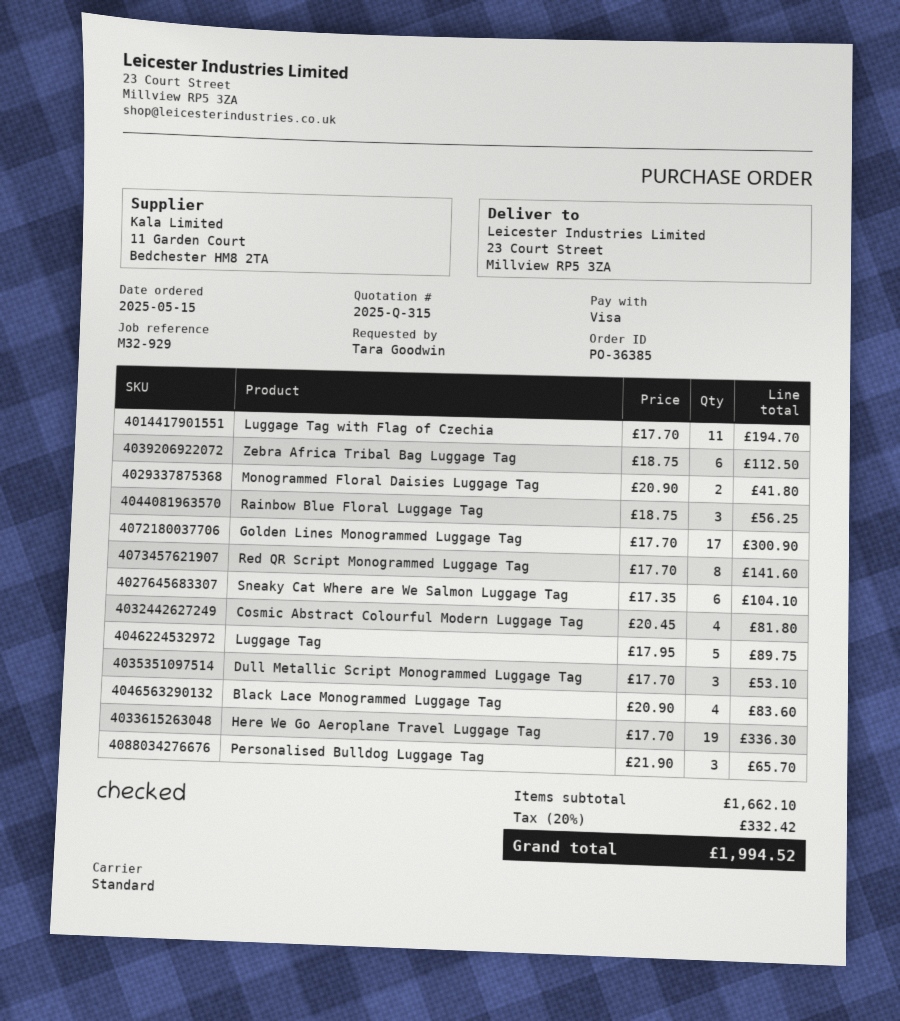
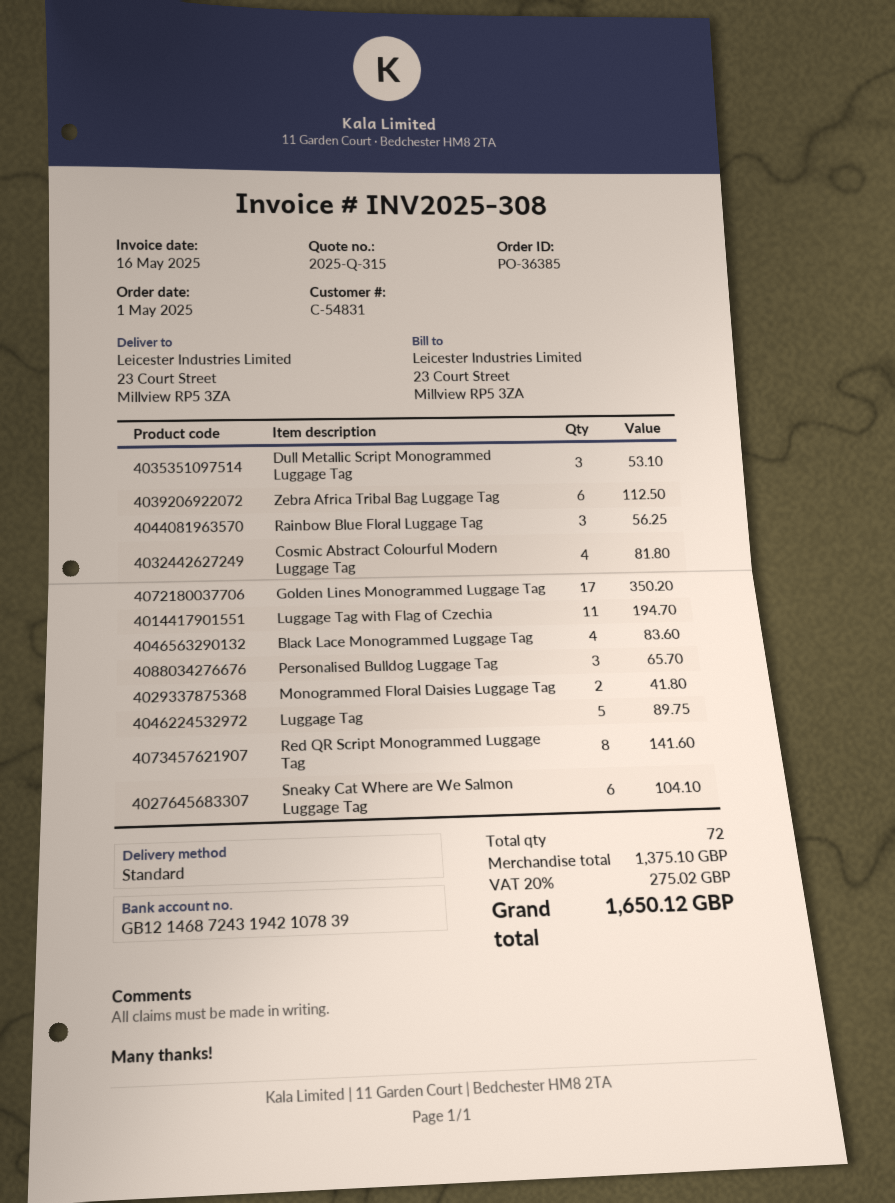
order date: 2025-05-15 -> 2025-05-01
Golden Lines Monogrammed Luggage Tag: 17 for 300.90 -> 17 for 350.20
Here We Go Aeroplane Travel Luggage Tag: 19 for 336.30 -> none
subtotal: 1662.10 -> 1375.10
tax: 20% = 332.42 -> 20% = 275.02
total: 1994.52 -> 1650.12

